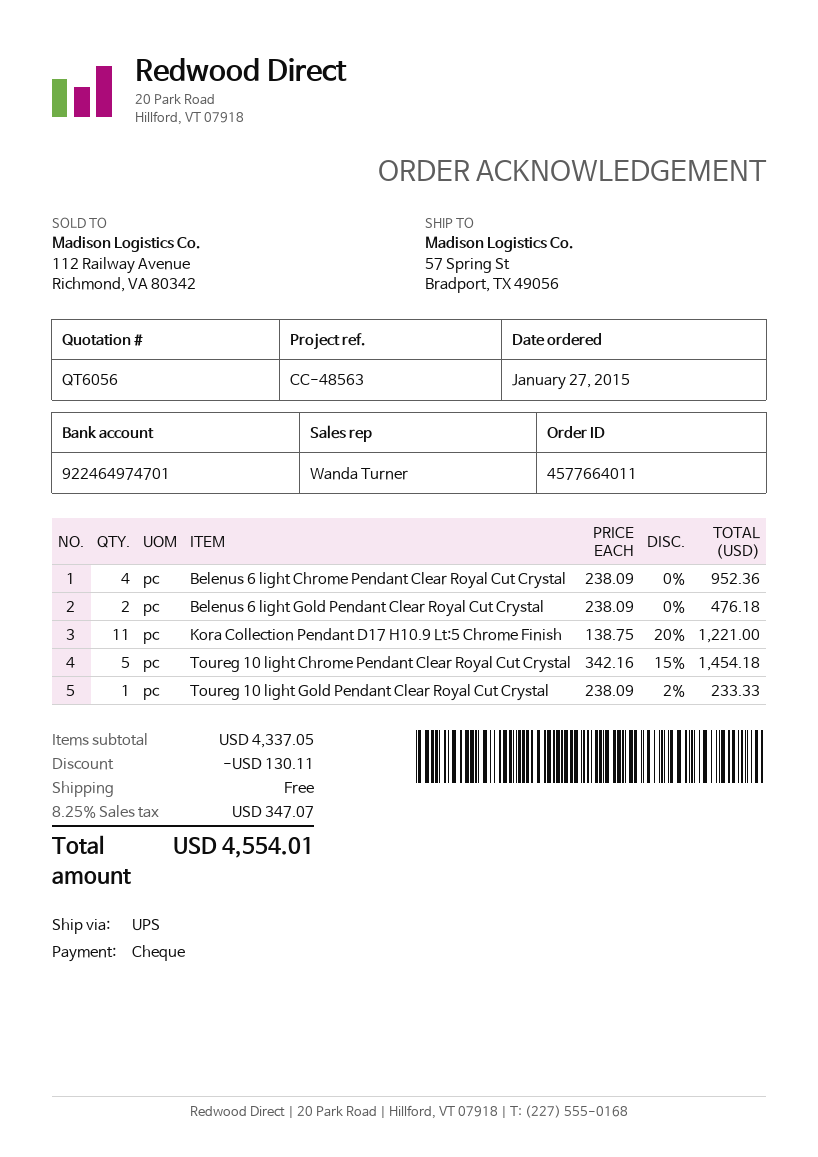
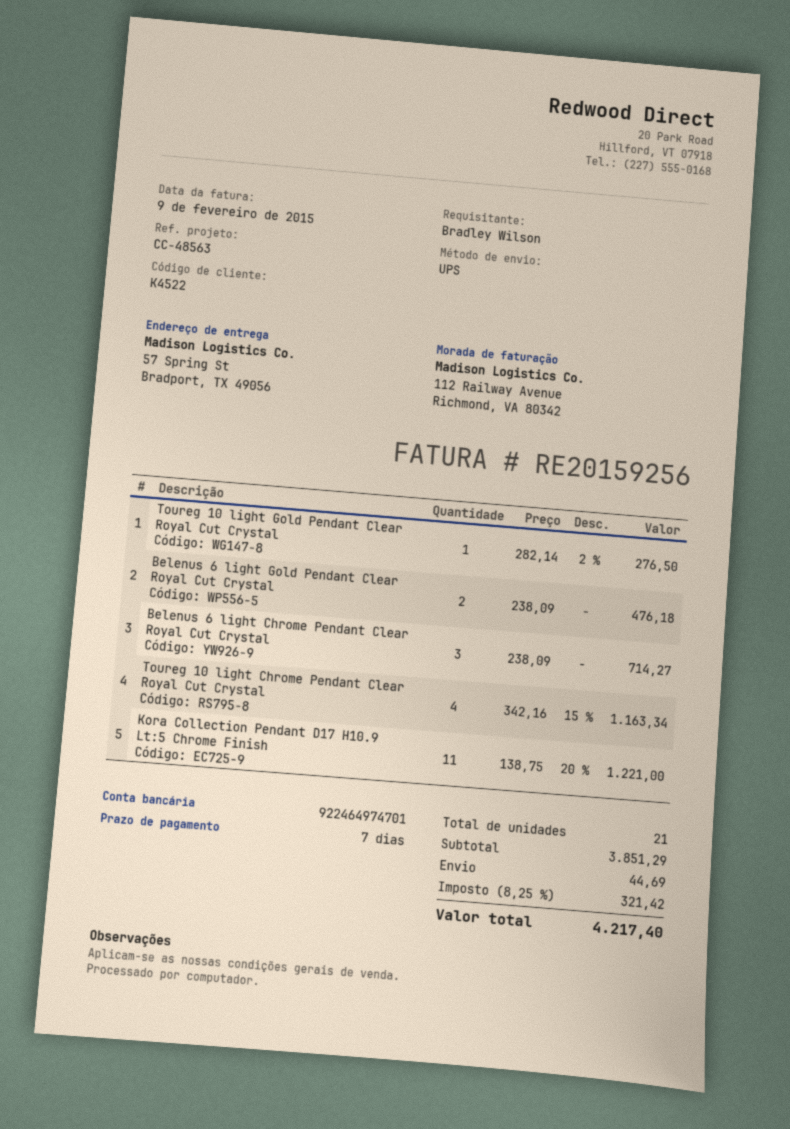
Belenus 6 light Chrome Pendant Clear Royal Cut Crystal: 4 x 238.09 = 952.36 -> 3 x 238.09 = 714.27
Toureg 10 light Chrome Pendant Clear Royal Cut Crystal: 5 x 342.16 - 15% = 1454.18 -> 4 x 342.16 - 15% = 1163.34
Toureg 10 light Gold Pendant Clear Royal Cut Crystal: 1 x 238.09 - 2% = 233.33 -> 1 x 282.14 - 2% = 276.50
subtotal: 4337.05 -> 3851.29
discount: 130.11 -> none
shipping: 0.00 -> 44.69
tax: 8.25% = 347.07 -> 8.25% = 321.42
total: 4554.01 -> 4217.40

